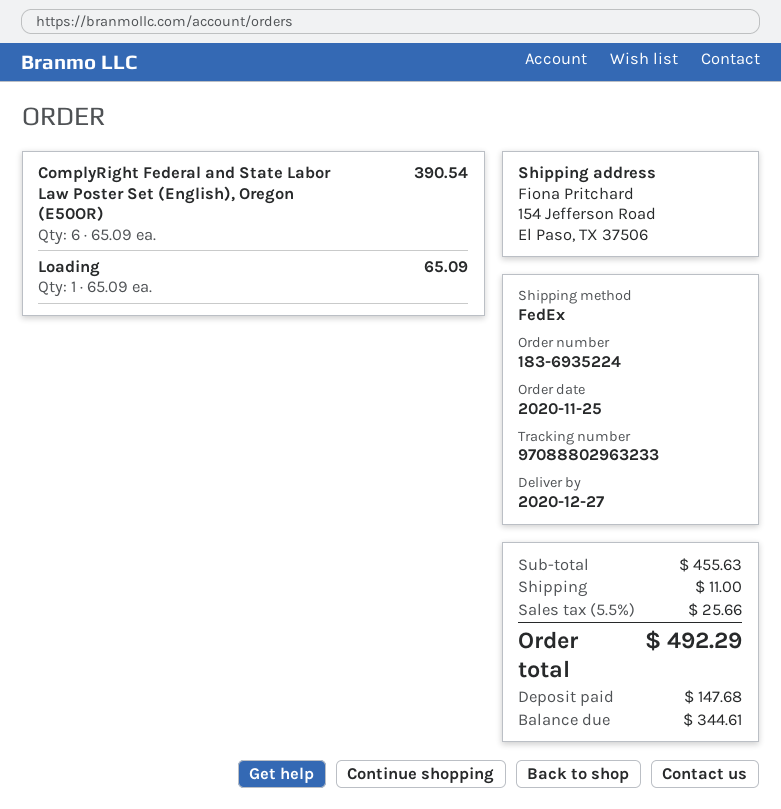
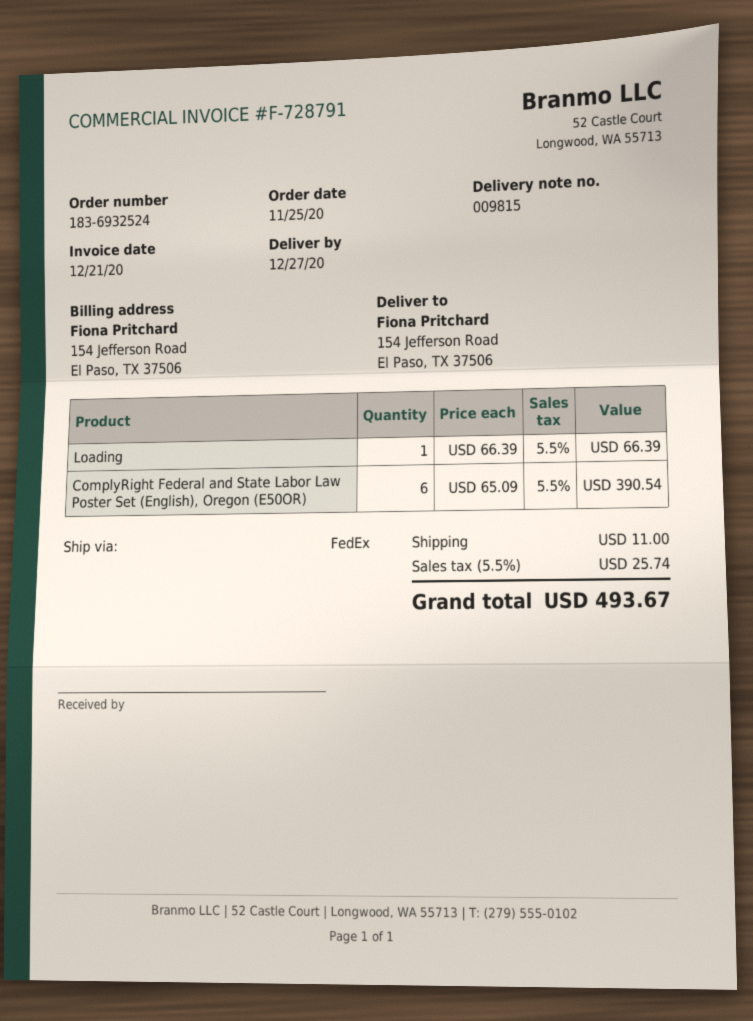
order number: 183-6935224 -> 183-6932524
Loading: 1 x 65.09 = 65.09 -> 1 x 66.39 = 66.39
tax: 5.5% = 25.66 -> 5.5% = 25.74
total: 492.29 -> 493.67

